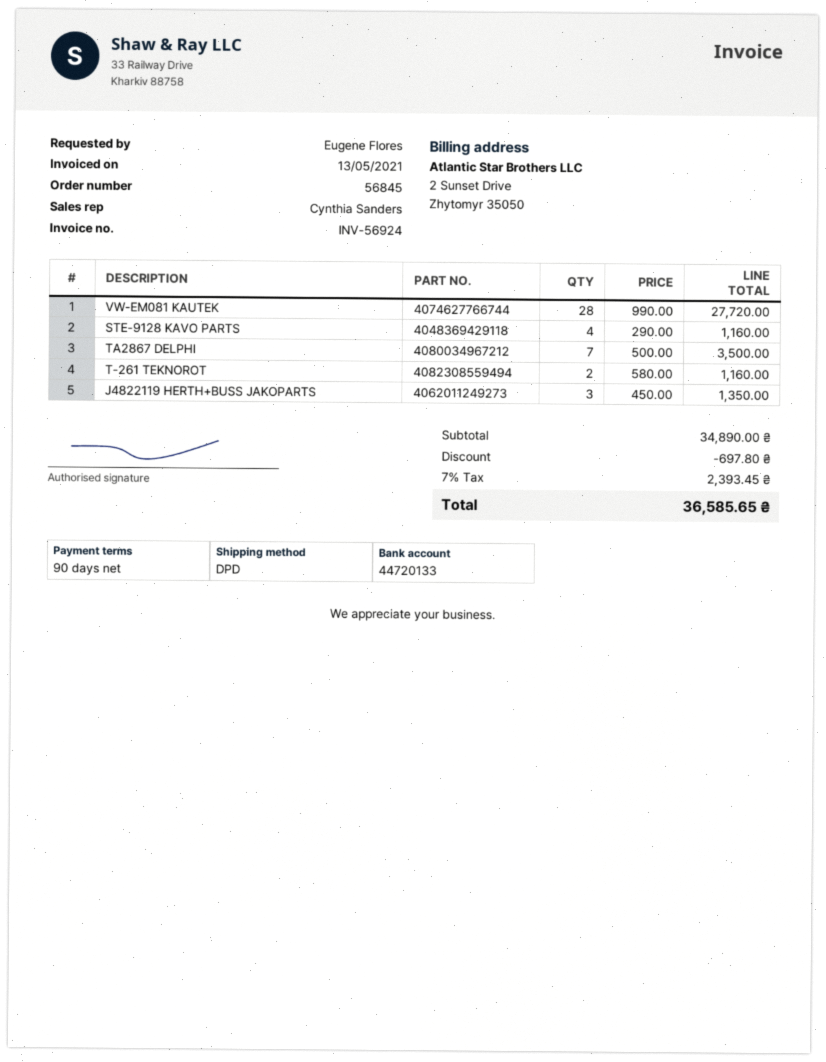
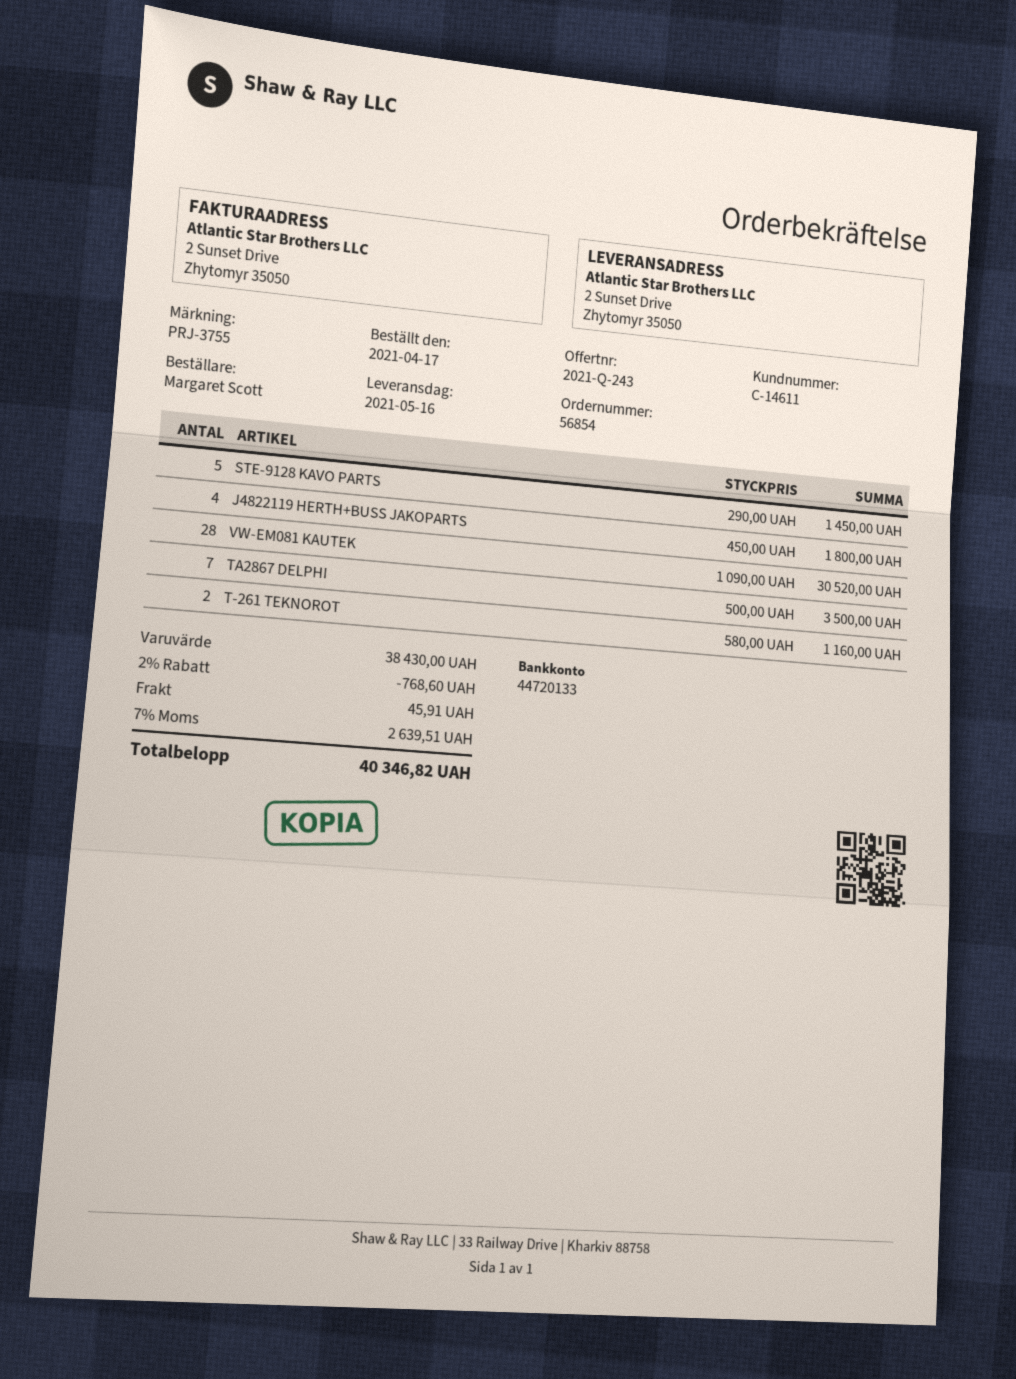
order number: 56845 -> 56854
ordered by: Eugene Flores -> Margaret Scott
VW-EM081 KAUTEK: 28 x 990.00 = 27720.00 -> 28 x 1090.00 = 30520.00
STE-9128 KAVO PARTS: 4 x 290.00 = 1160.00 -> 5 x 290.00 = 1450.00
J4822119 HERTH+BUSS JAKOPARTS: 3 x 450.00 = 1350.00 -> 4 x 450.00 = 1800.00
subtotal: 34890.00 -> 38430.00
discount: 697.80 -> 768.60
shipping: none -> 45.91
tax: 7% = 2393.45 -> 7% = 2639.51
total: 36585.65 -> 40346.82

